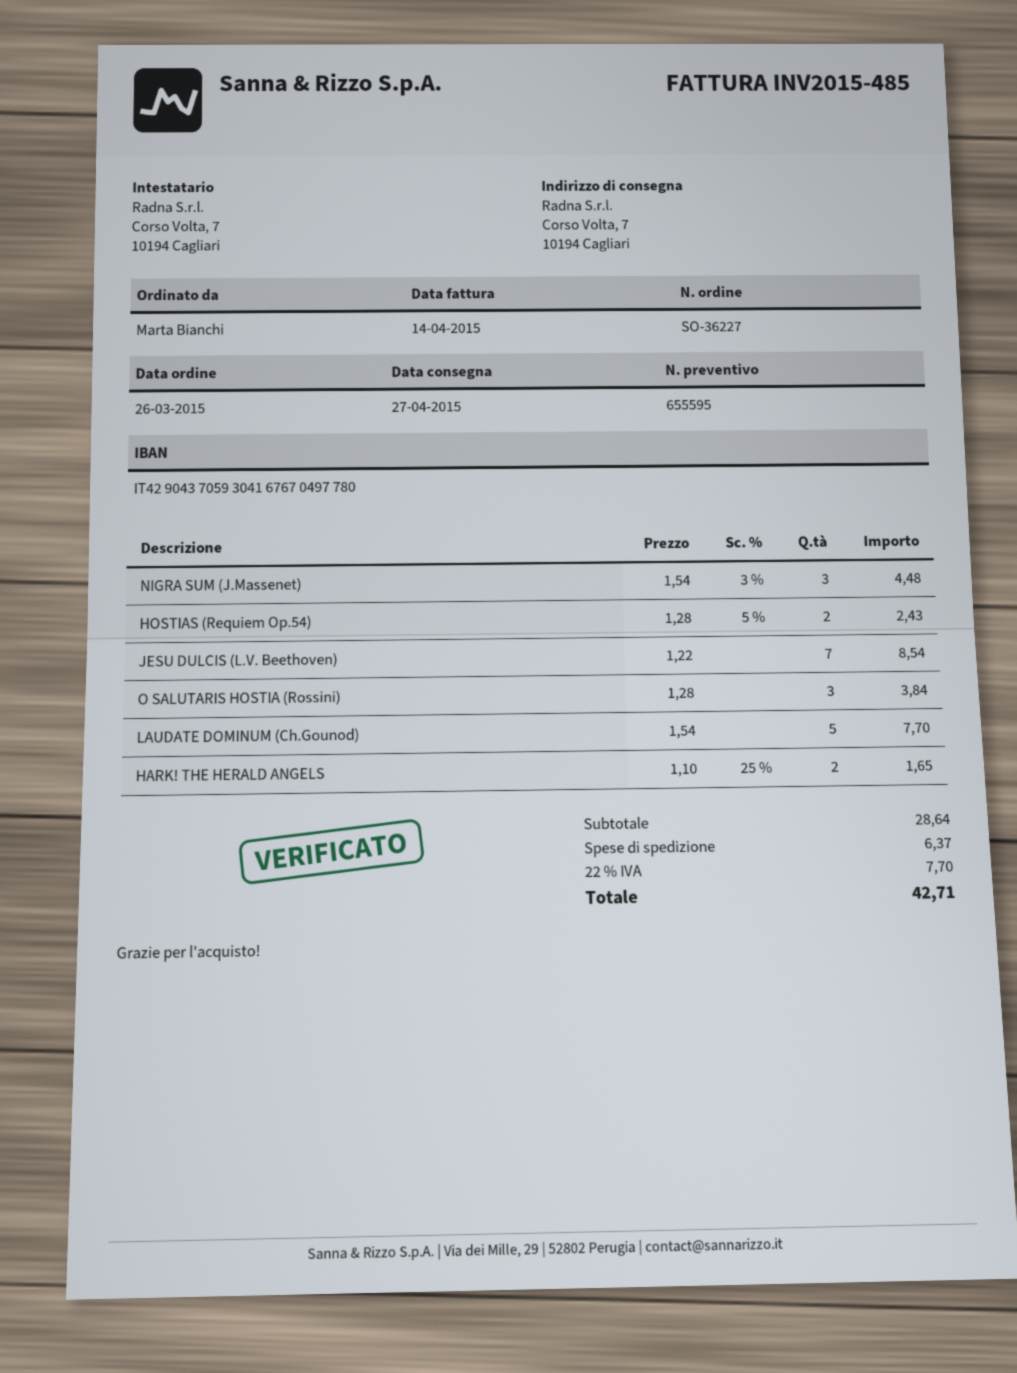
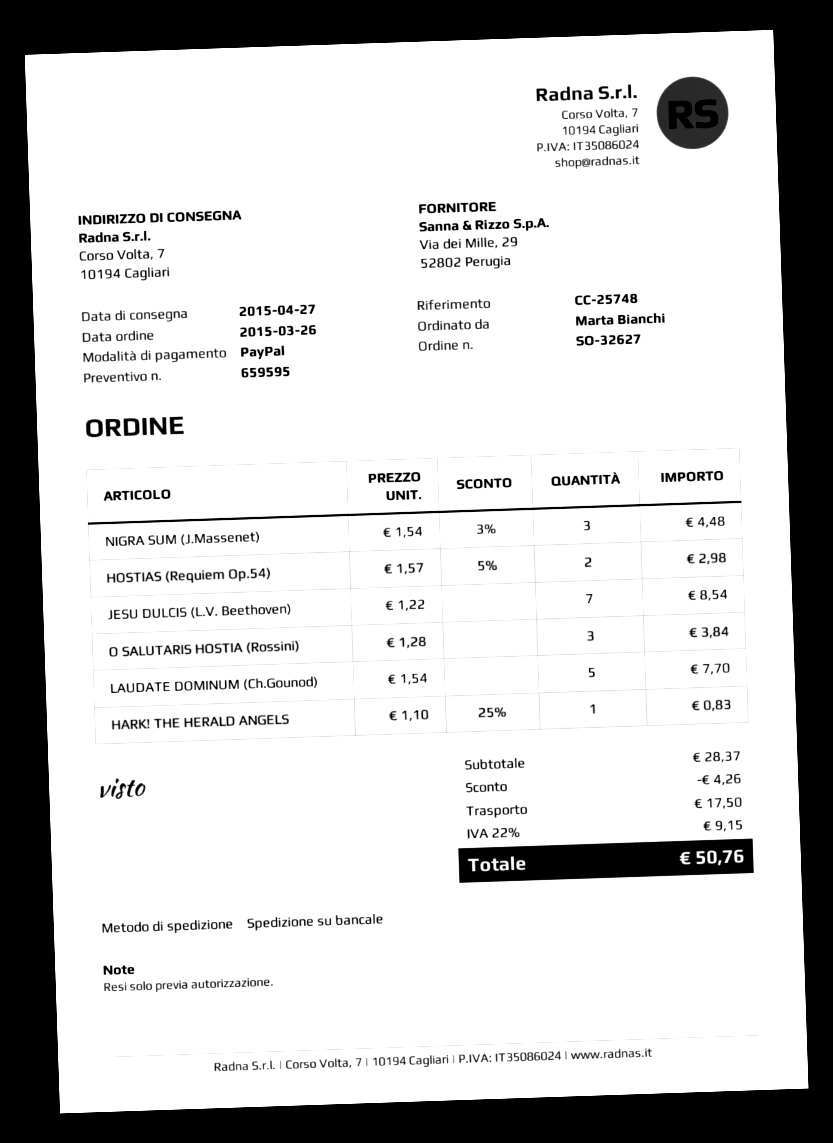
quote number: 655595 -> 659595
order number: SO-36227 -> SO-32627
HOSTIAS (Requiem Op.54): 2 x 1.28 - 5% = 2.43 -> 2 x 1.57 - 5% = 2.98
HARK! THE HERALD ANGELS: 2 x 1.10 - 25% = 1.65 -> 1 x 1.10 - 25% = 0.83
subtotal: 28.64 -> 28.37
discount: none -> 4.26
shipping: 6.37 -> 17.50
tax: 22% = 7.70 -> 22% = 9.15
total: 42.71 -> 50.76

